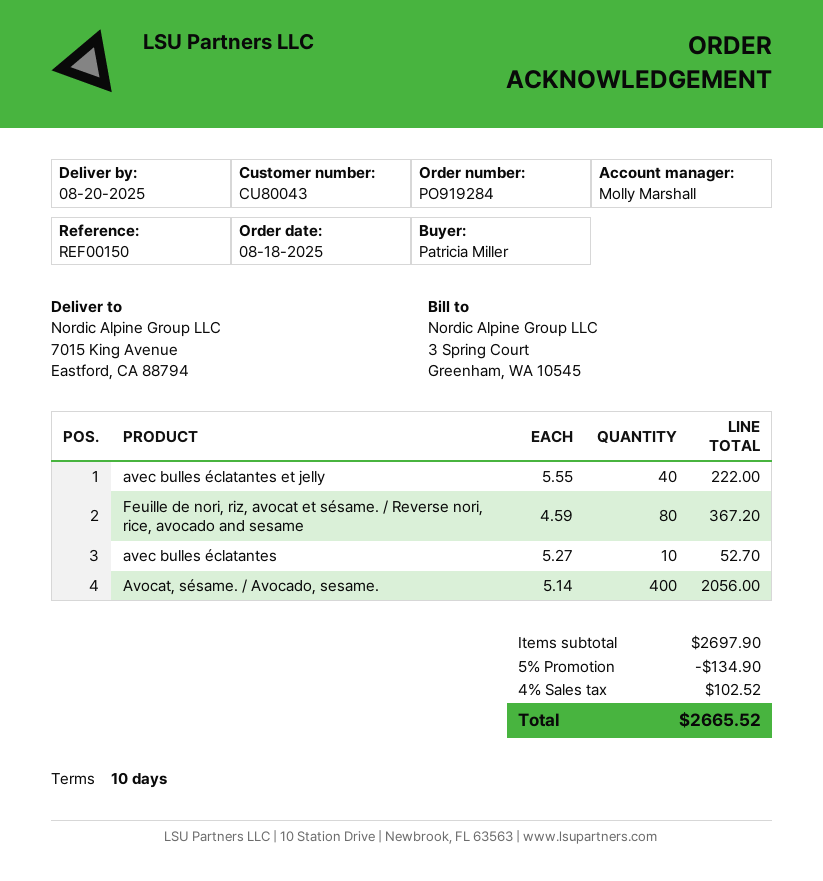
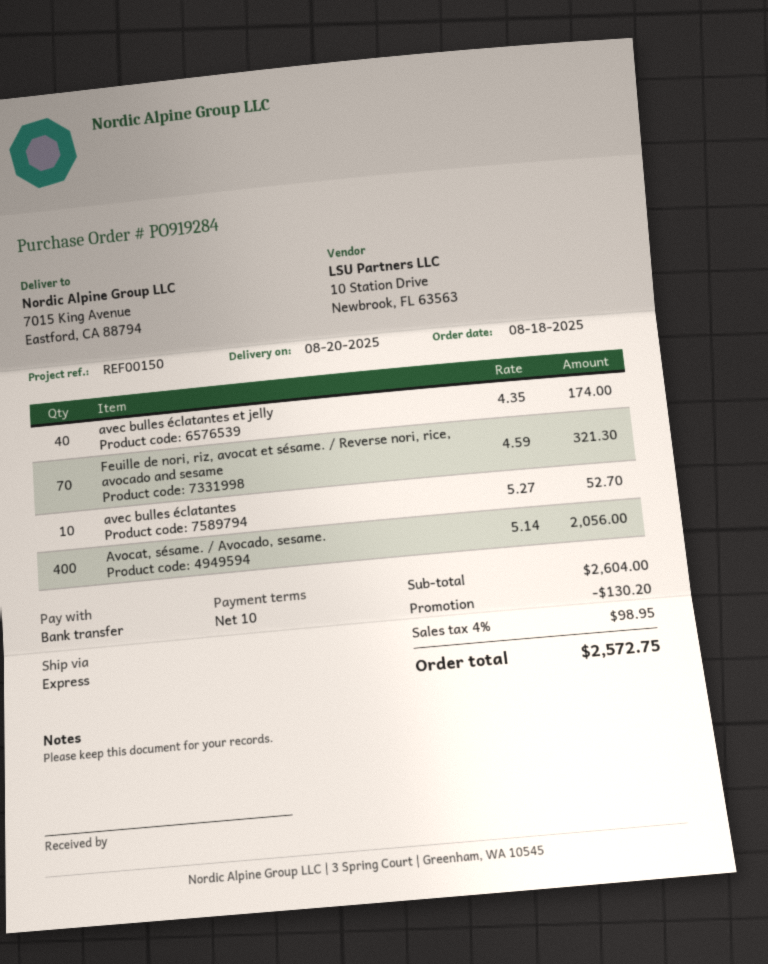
avec bulles éclatantes et jelly: 40 x 5.55 = 222.00 -> 40 x 4.35 = 174.00
Feuille de nori, riz, avocat et sésame. / Reverse nori, rice, avocado and sesame: 80 x 4.59 = 367.20 -> 70 x 4.59 = 321.30
subtotal: 2697.90 -> 2604.00
discount: 134.90 -> 130.20
tax: 4% = 102.52 -> 4% = 98.95
total: 2665.52 -> 2572.75

